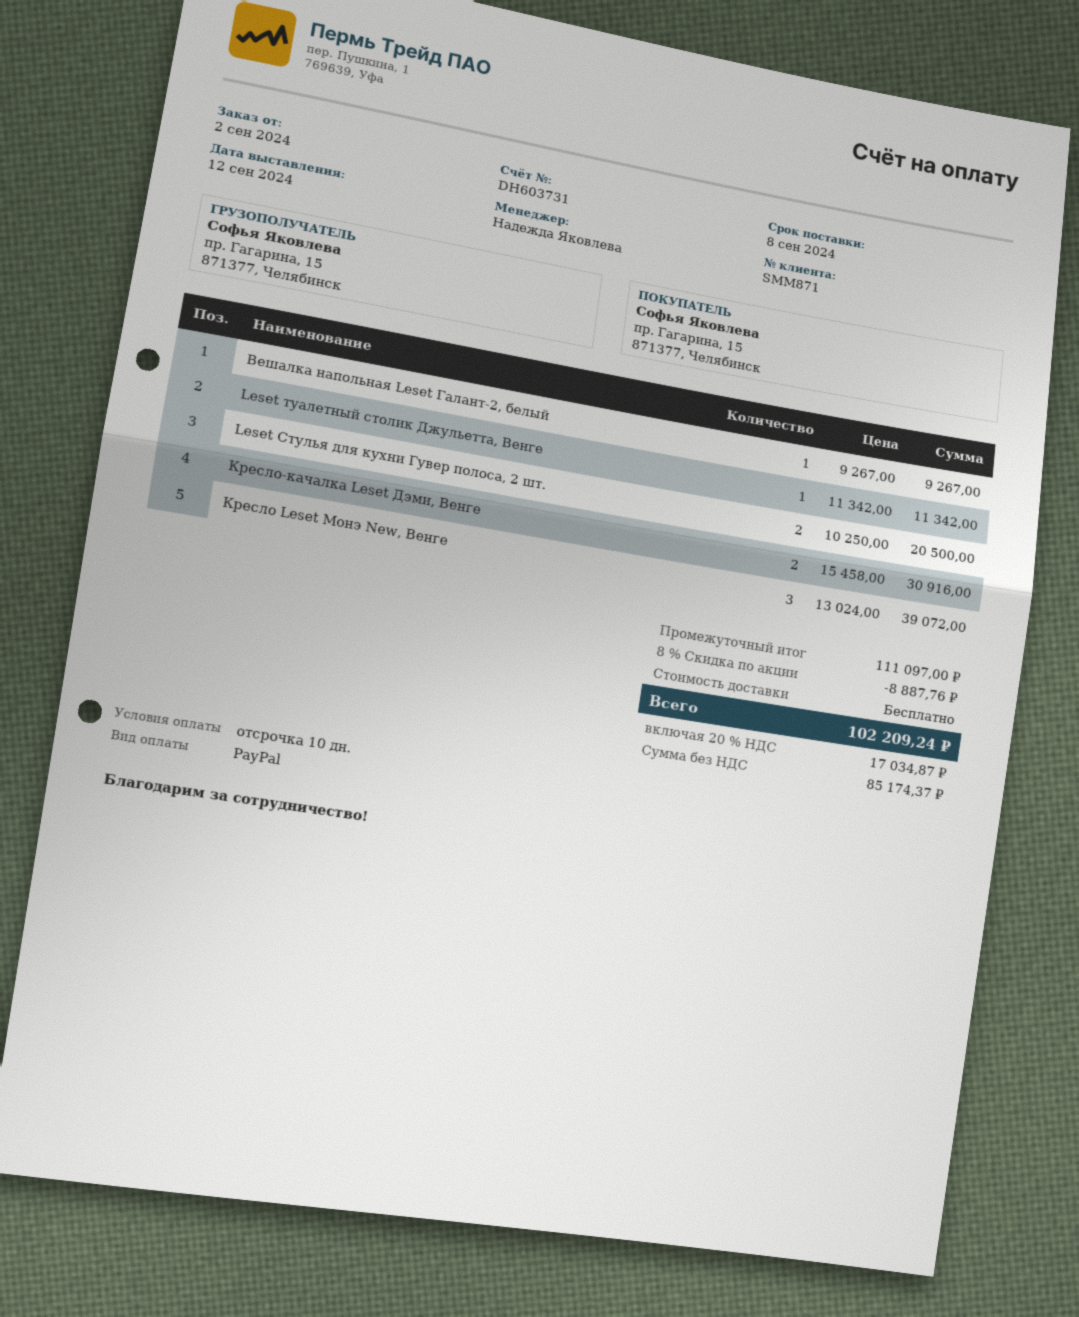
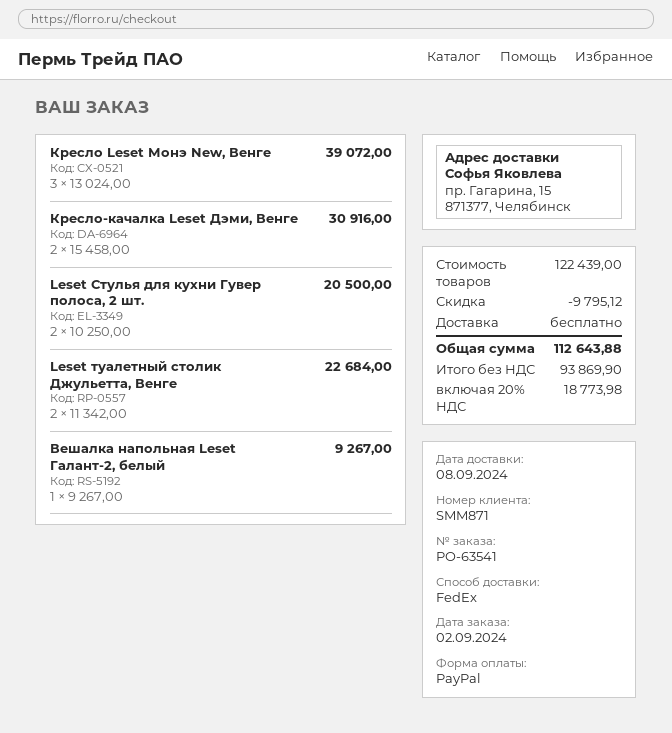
Leset туалетный столик Джульетта, Венге: 1 x 11342.00 = 11342.00 -> 2 x 11342.00 = 22684.00
subtotal: 111097.00 -> 122439.00
discount: 8887.76 -> 9795.12
net: 85174.37 -> 93869.90
tax: 20% = 17034.87 -> 20% = 18773.98
total: 102209.24 -> 112643.88

